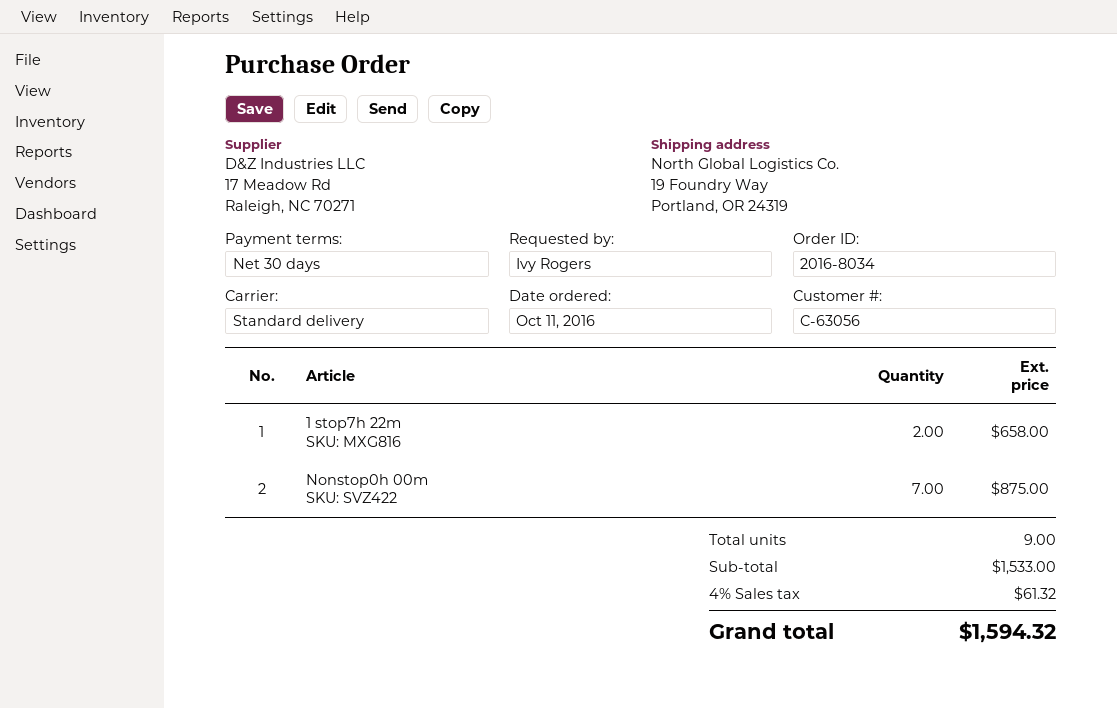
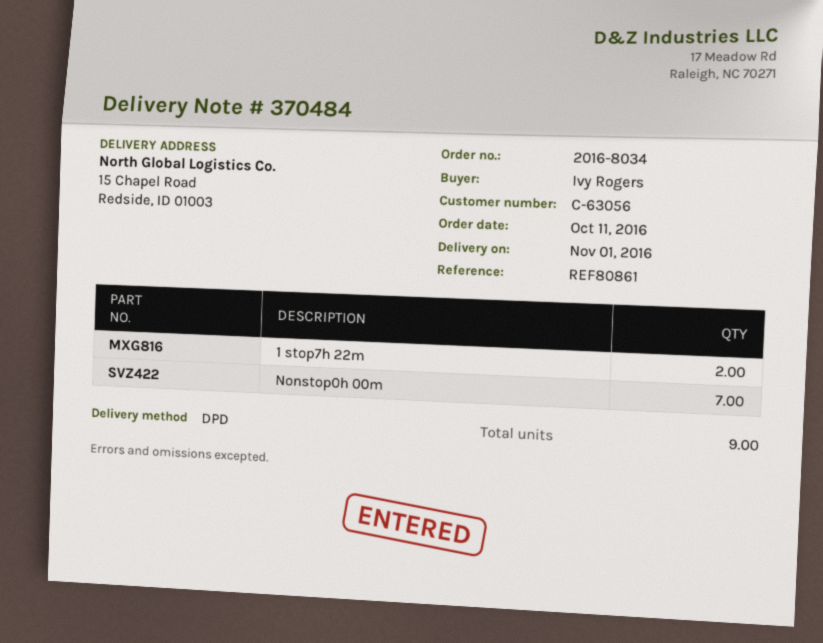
shipping method: standard -> DPD
ship to: 19 Foundry Way, Portland, OR 24319 -> 15 Chapel Road, Redside, ID 01003

